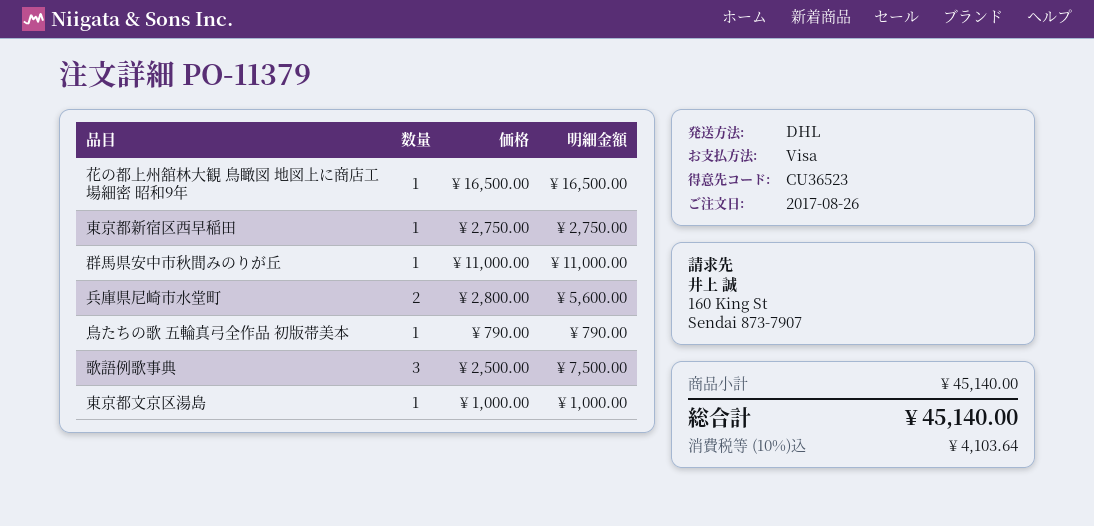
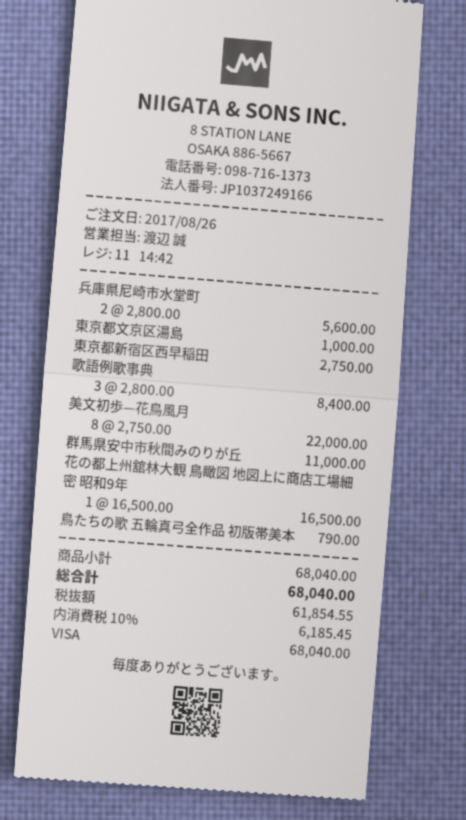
歌語例歌事典: 3 x 2500.00 = 7500.00 -> 3 x 2800.00 = 8400.00
美文初歩—花鳥風月: none -> 8 x 2750.00 = 22000.00
subtotal: 45140.00 -> 68040.00
tax: 10% = 4103.64 -> 10% = 6185.45
total: 45140.00 -> 68040.00

